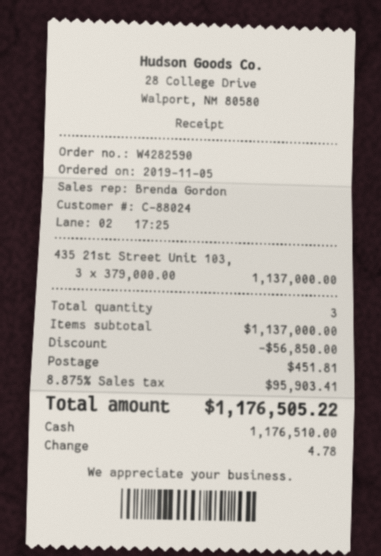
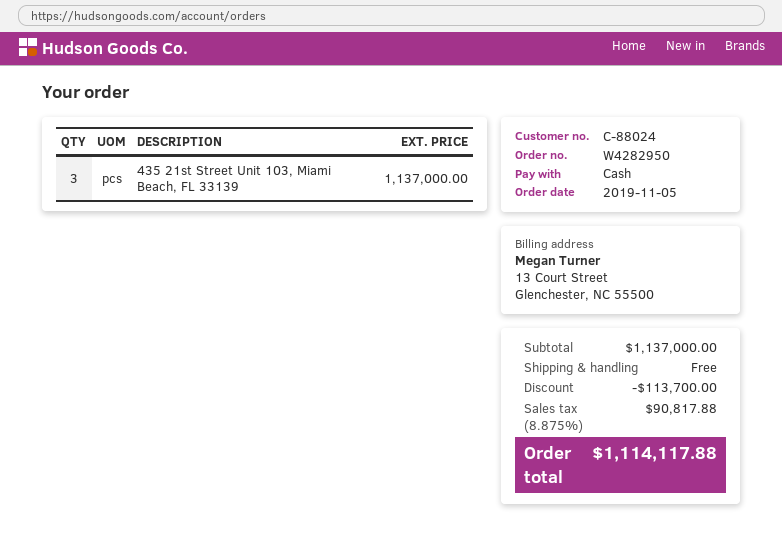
order number: W4282590 -> W4282950
discount: 56850.00 -> 113700.00
shipping: 451.81 -> 0.00
tax: 8.875% = 95903.41 -> 8.875% = 90817.88
total: 1176505.22 -> 1114117.88

